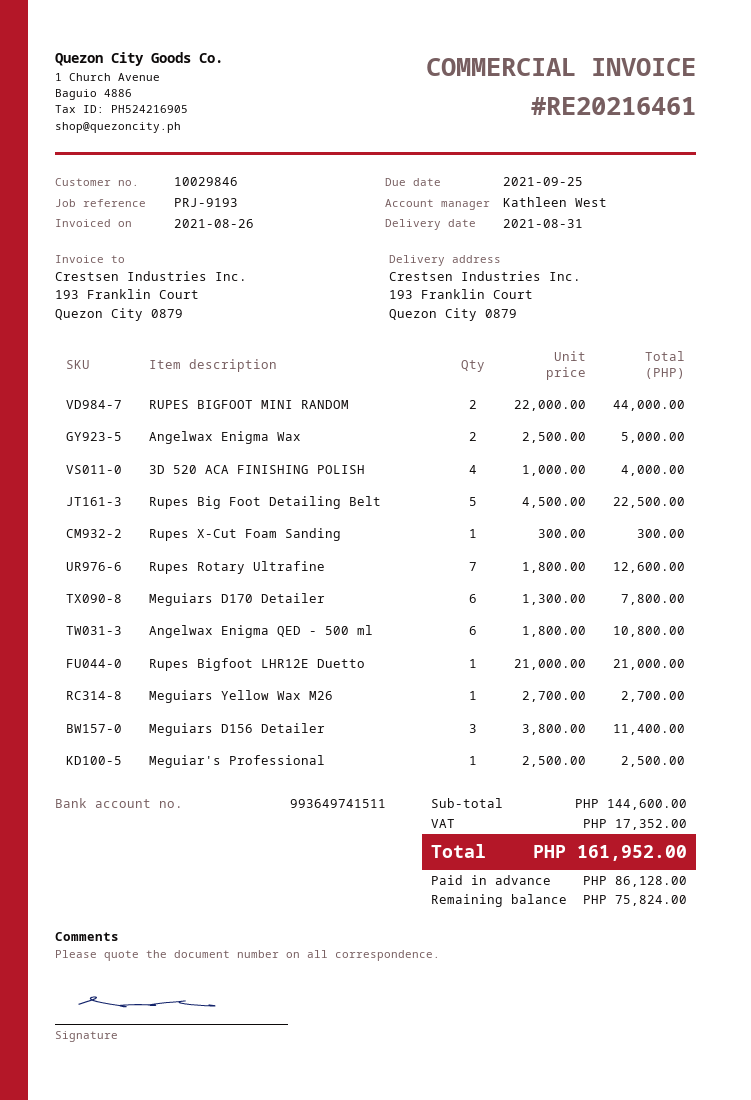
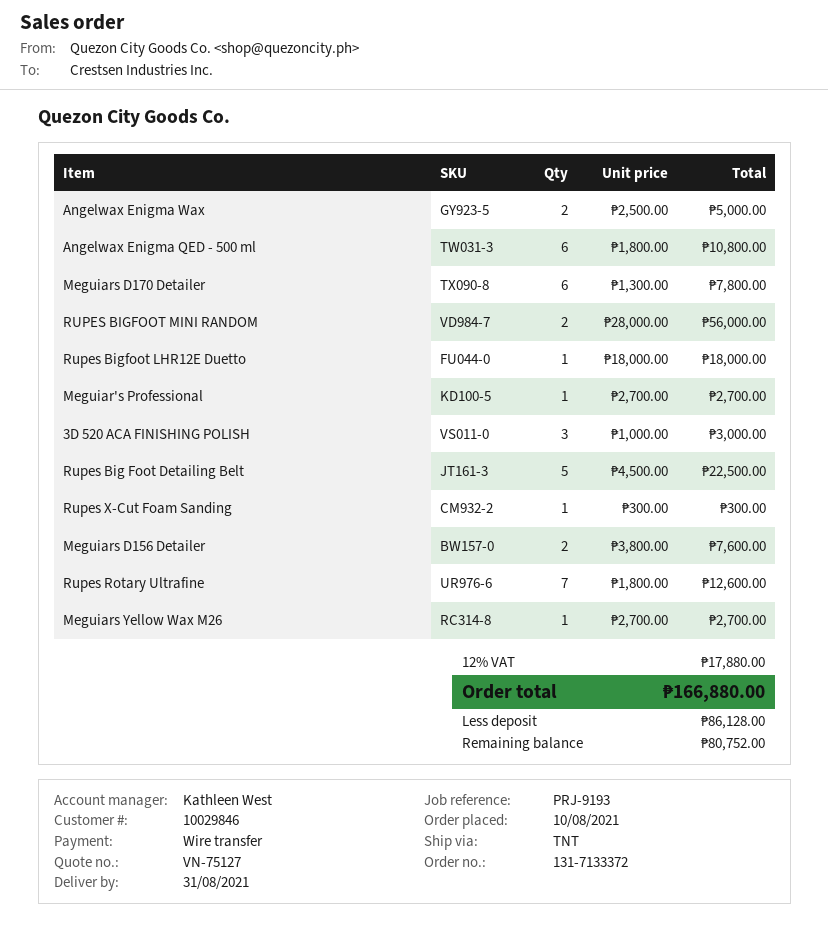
RUPES BIGFOOT MINI RANDOM: 2 x 22000.00 = 44000.00 -> 2 x 28000.00 = 56000.00
3D 520 ACA FINISHING POLISH: 4 x 1000.00 = 4000.00 -> 3 x 1000.00 = 3000.00
Rupes Bigfoot LHR12E Duetto: 1 x 21000.00 = 21000.00 -> 1 x 18000.00 = 18000.00
Meguiars D156 Detailer: 3 x 3800.00 = 11400.00 -> 2 x 3800.00 = 7600.00
Meguiar's Professional: 1 x 2500.00 = 2500.00 -> 1 x 2700.00 = 2700.00
tax: 17352.00 -> 17880.00
total: 161952.00 -> 166880.00
balance: 75824.00 -> 80752.00

